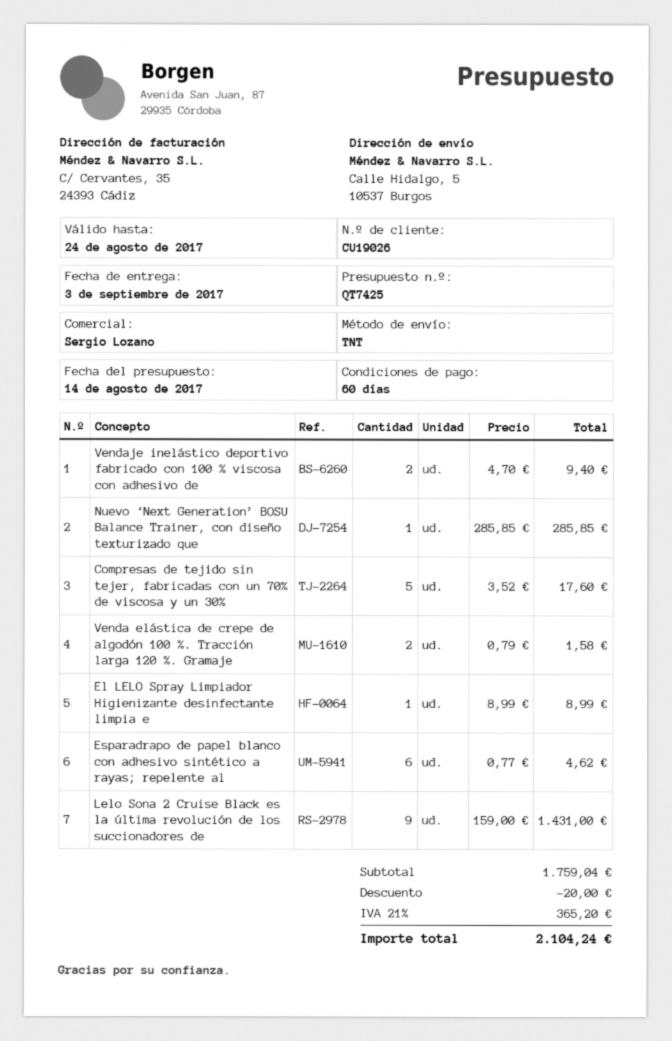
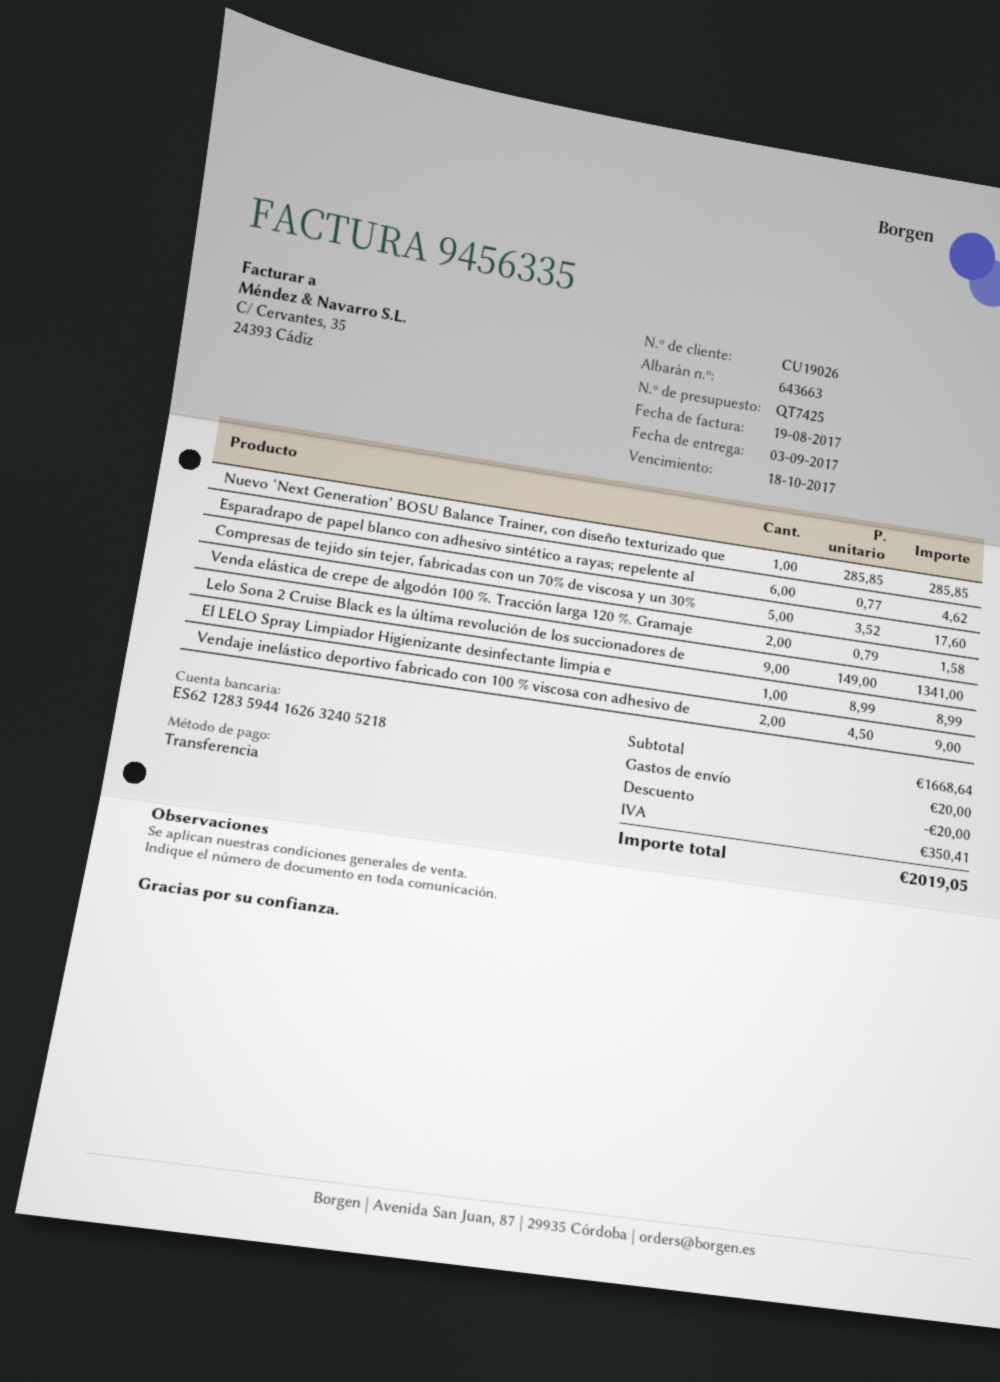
Vendaje inelástico deportivo fabricado con 100 % viscosa con adhesivo de: 2 x 4.70 = 9.40 -> 2 x 4.50 = 9.00
Lelo Sona 2 Cruise Black es la última revolución de los succionadores de: 9 x 159.00 = 1431.00 -> 9 x 149.00 = 1341.00
subtotal: 1759.04 -> 1668.64
shipping: none -> 20.00
tax: 365.20 -> 350.41
total: 2104.24 -> 2019.05

